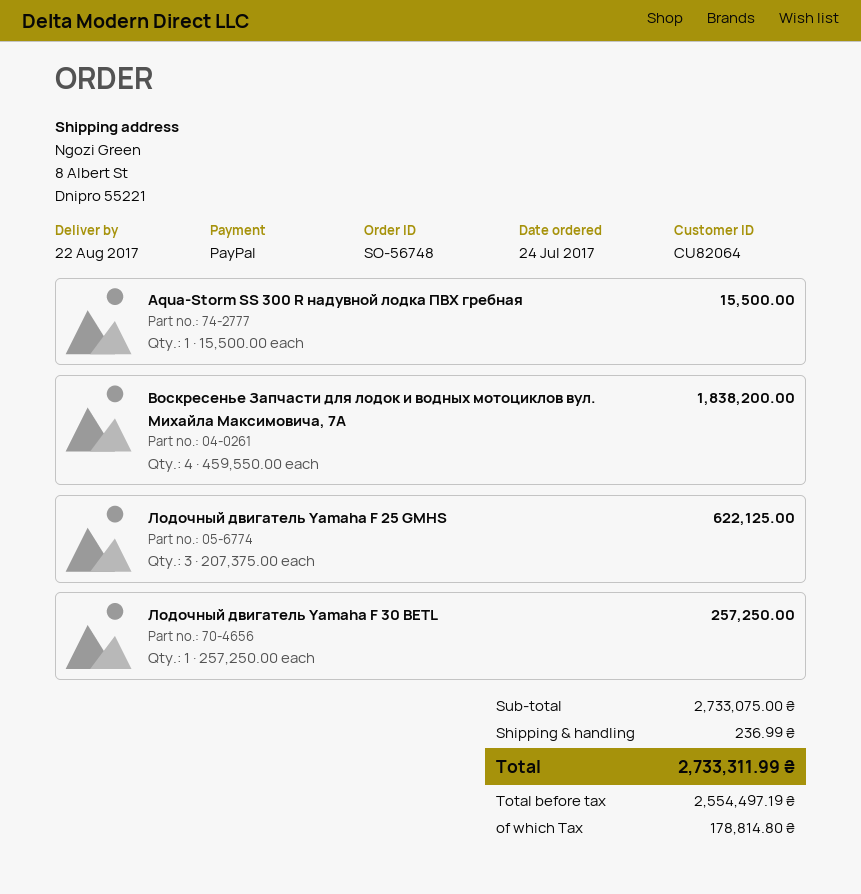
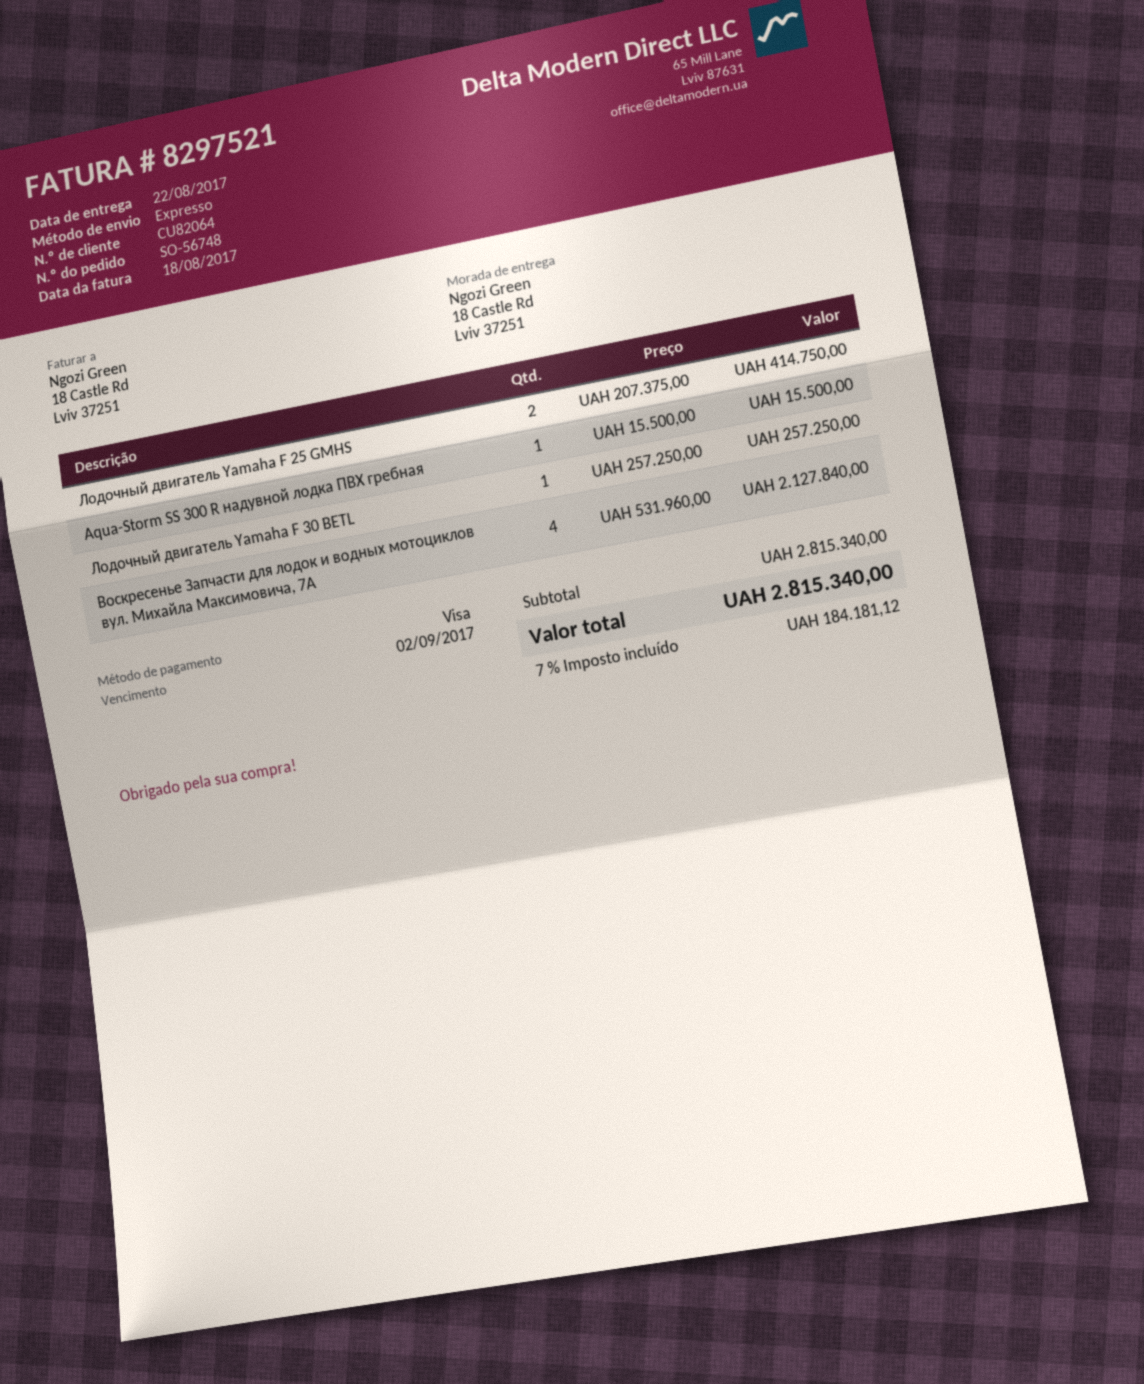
payment method: PayPal -> Visa
ship to: 8 Albert St, Dnipro 55221 -> 18 Castle Rd, Lviv 37251
Воскресенье Запчасти для лодок и водных мотоциклов вул. Михайла Максимовича, 7А: 4 x 459550.00 = 1838200.00 -> 4 x 531960.00 = 2127840.00
Лодочный двигатель Yamaha F 25 GMHS: 3 x 207375.00 = 622125.00 -> 2 x 207375.00 = 414750.00
subtotal: 2733075.00 -> 2815340.00
shipping: 236.99 -> none
tax: 178814.80 -> 184181.12
total: 2733311.99 -> 2815340.00

